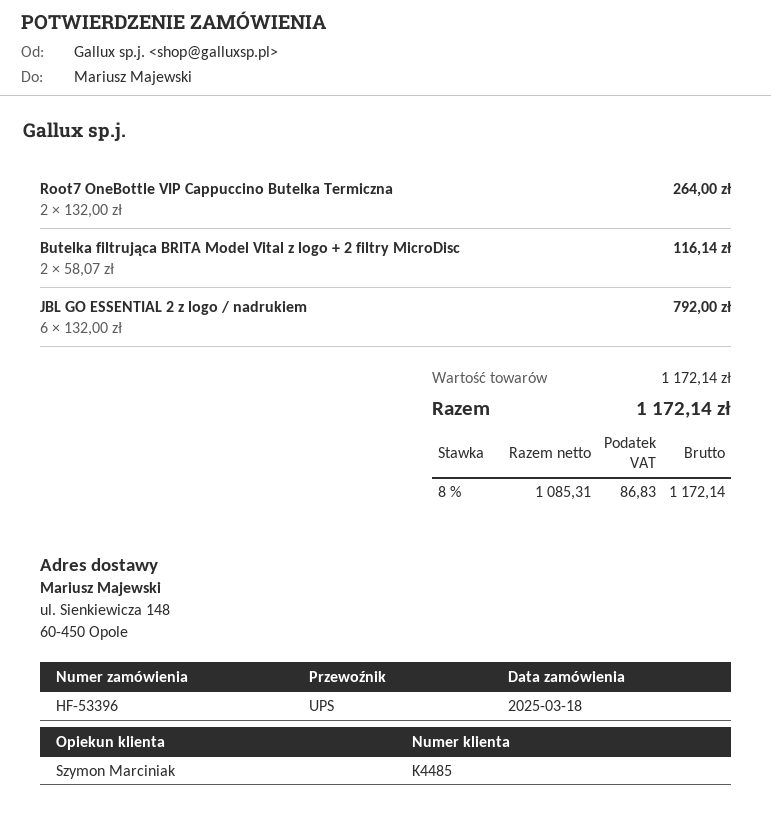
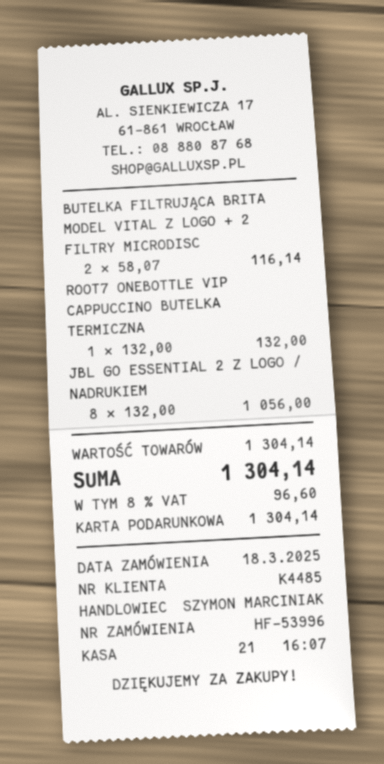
order number: HF-53396 -> HF-53996
Root7 OneBottle VIP Cappuccino Butelka Termiczna: 2 x 132.00 = 264.00 -> 1 x 132.00 = 132.00
JBL GO ESSENTIAL 2 z logo / nadrukiem: 6 x 132.00 = 792.00 -> 8 x 132.00 = 1056.00
subtotal: 1172.14 -> 1304.14
tax: 8% = 86.83 -> 8% = 96.60
total: 1172.14 -> 1304.14

